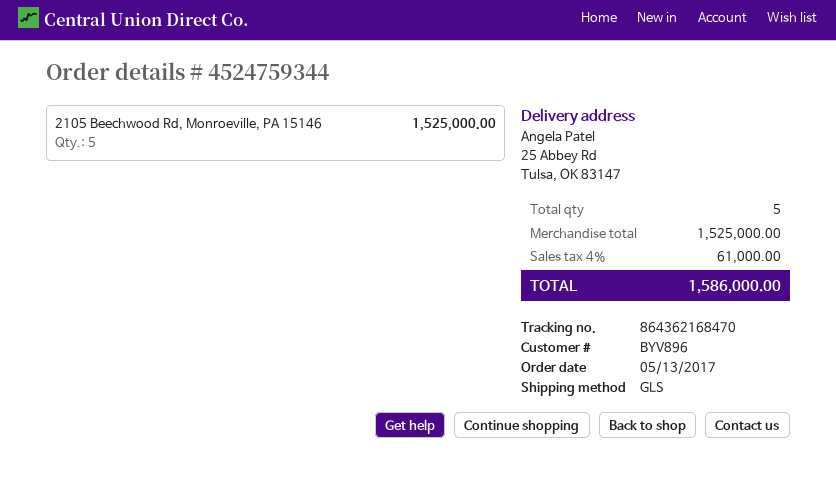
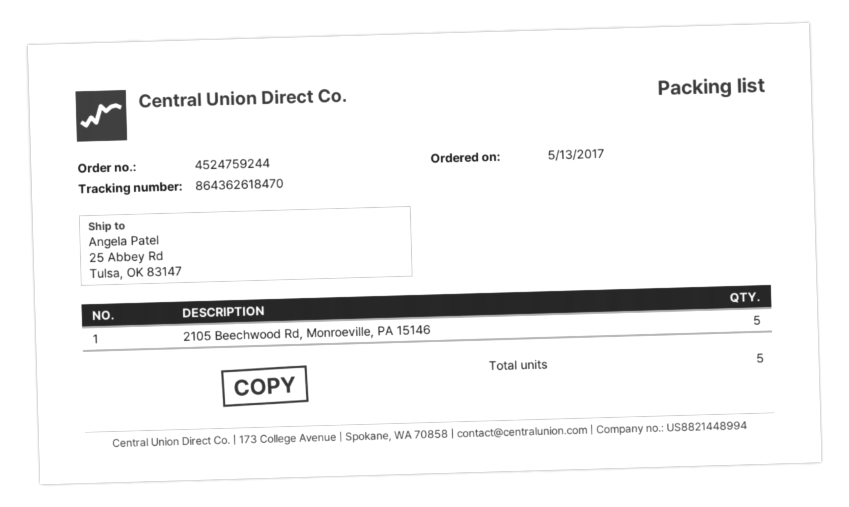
order number: 4524759344 -> 4524759244
tracking number: 864362168470 -> 864362618470

